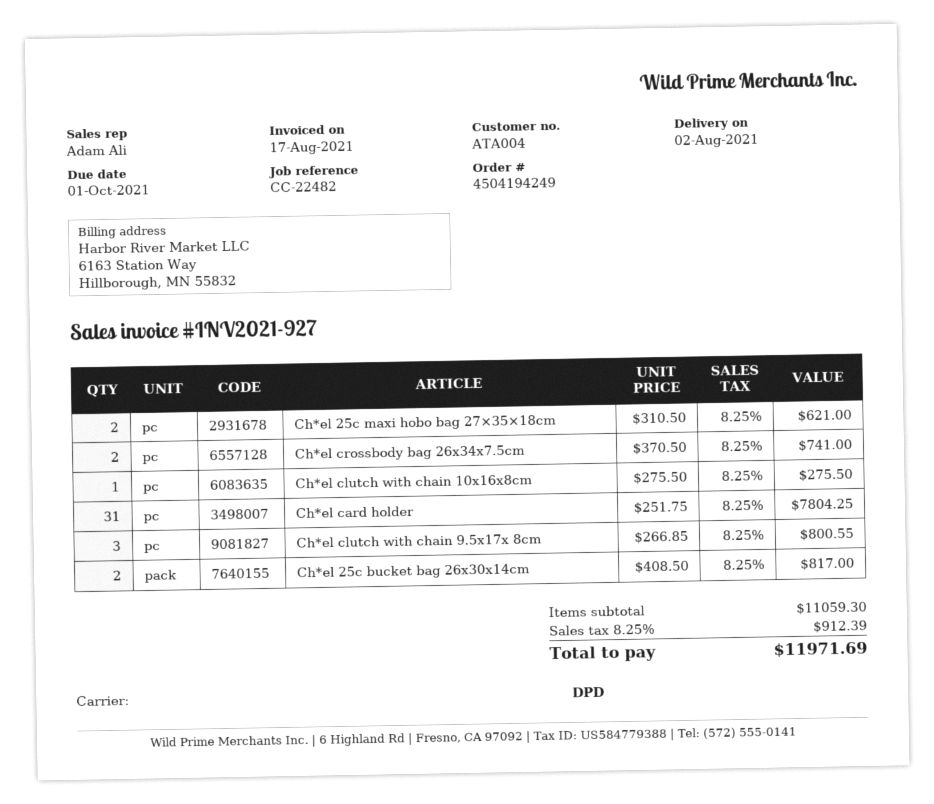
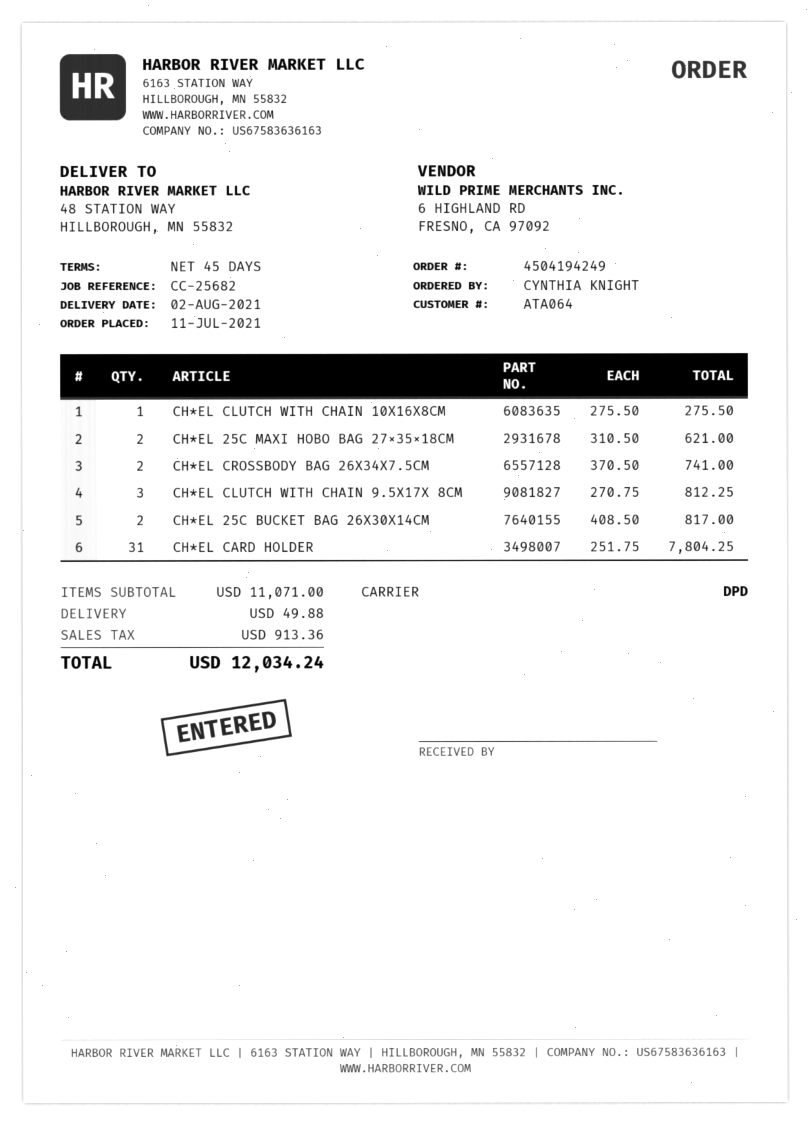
customer number: ATA004 -> ATA064
reference: CC-22482 -> CC-25682
Ch*el clutch with chain 9.5x17x 8cm: 3 x 266.85 = 800.55 -> 3 x 270.75 = 812.25
subtotal: 11059.30 -> 11071.00
shipping: none -> 49.88
tax: 912.39 -> 913.36
total: 11971.69 -> 12034.24

